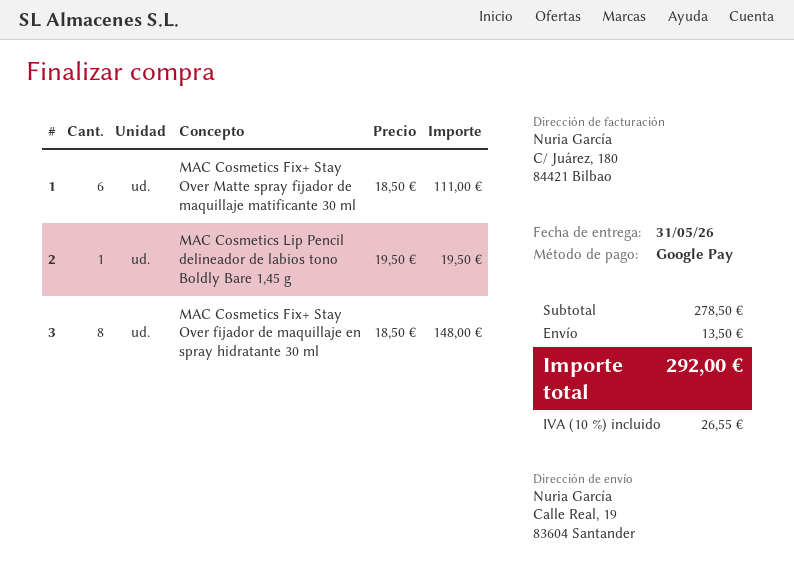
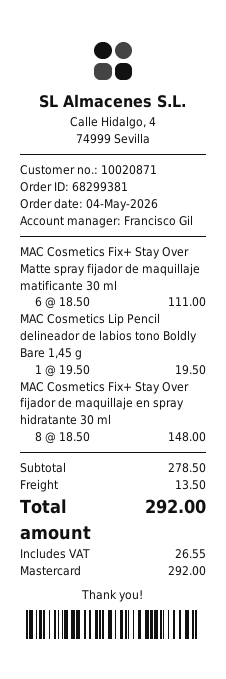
payment method: Google Pay -> Mastercard

